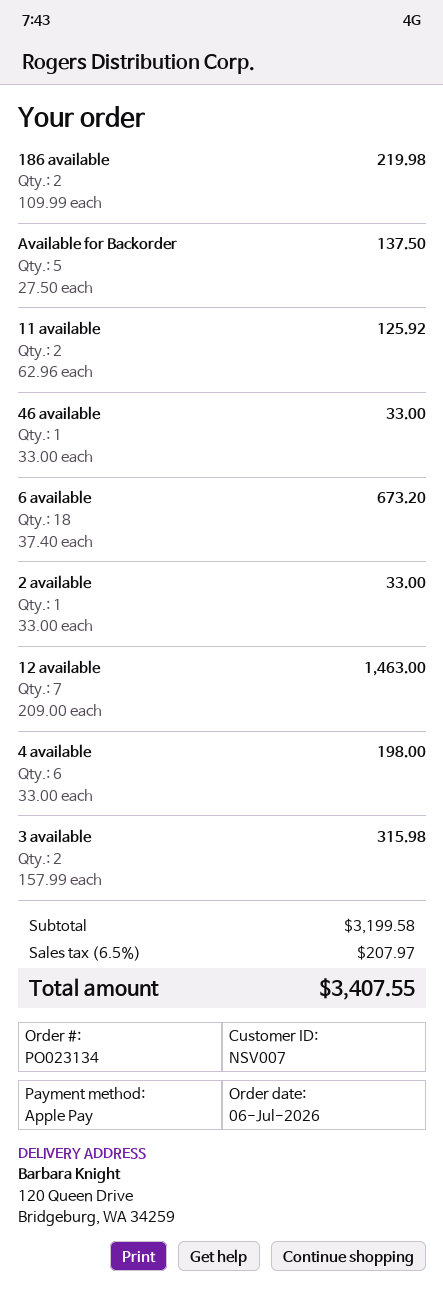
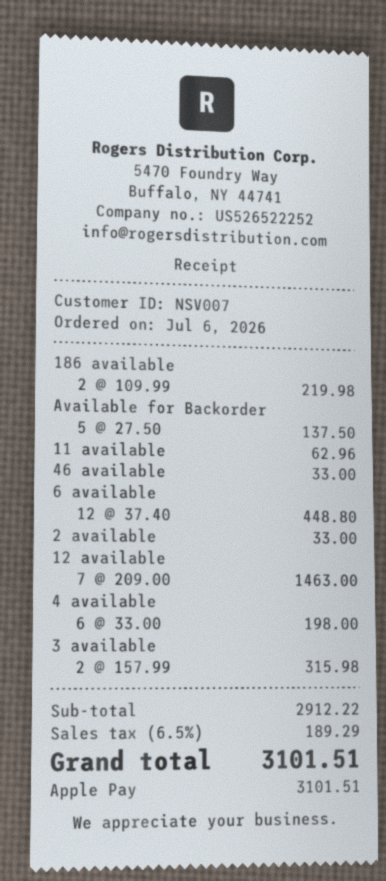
11 available: 2 x 62.96 = 125.92 -> 1 x 62.96 = 62.96
6 available: 18 x 37.40 = 673.20 -> 12 x 37.40 = 448.80
subtotal: 3199.58 -> 2912.22
tax: 6.5% = 207.97 -> 6.5% = 189.29
total: 3407.55 -> 3101.51

